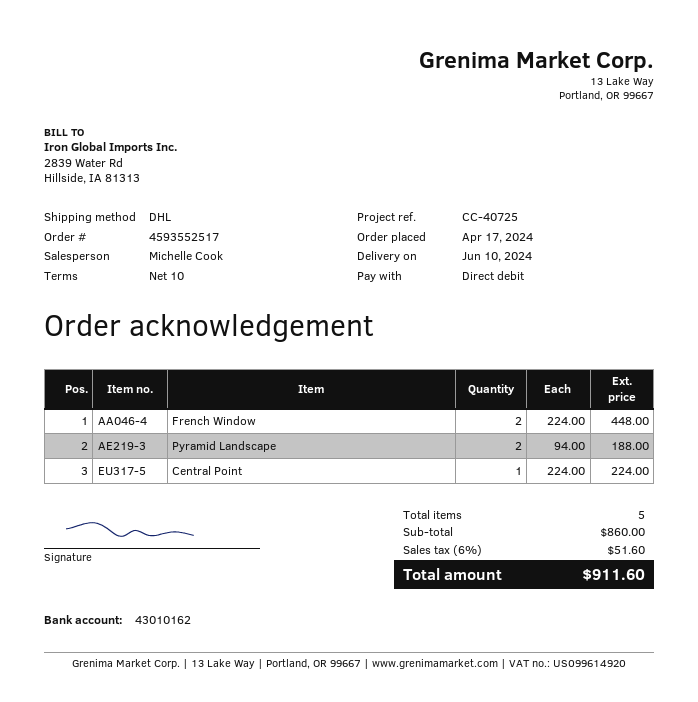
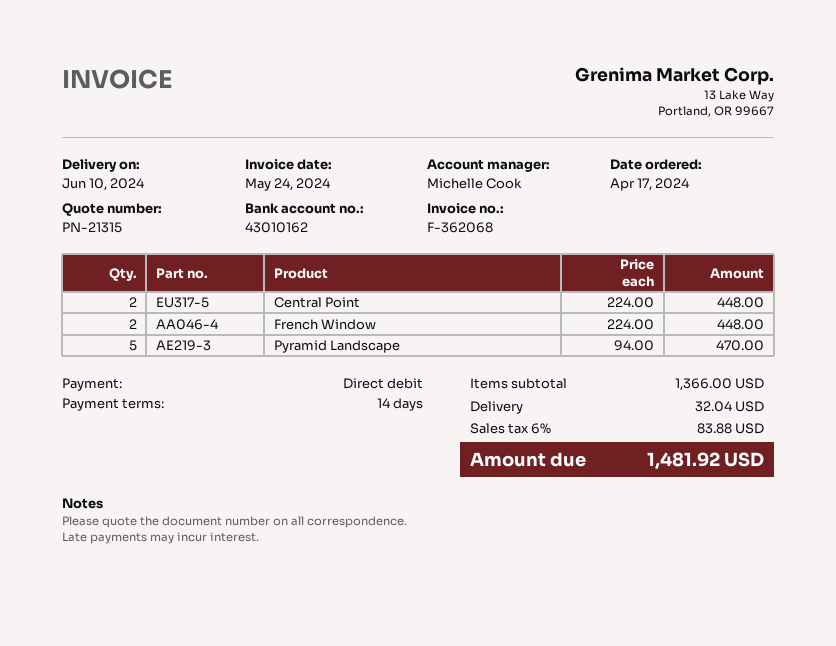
payment terms: 10 days -> 14 days
Pyramid Landscape: 2 x 94.00 = 188.00 -> 5 x 94.00 = 470.00
Central Point: 1 x 224.00 = 224.00 -> 2 x 224.00 = 448.00
subtotal: 860.00 -> 1366.00
shipping: none -> 32.04
tax: 6% = 51.60 -> 6% = 83.88
total: 911.60 -> 1481.92

